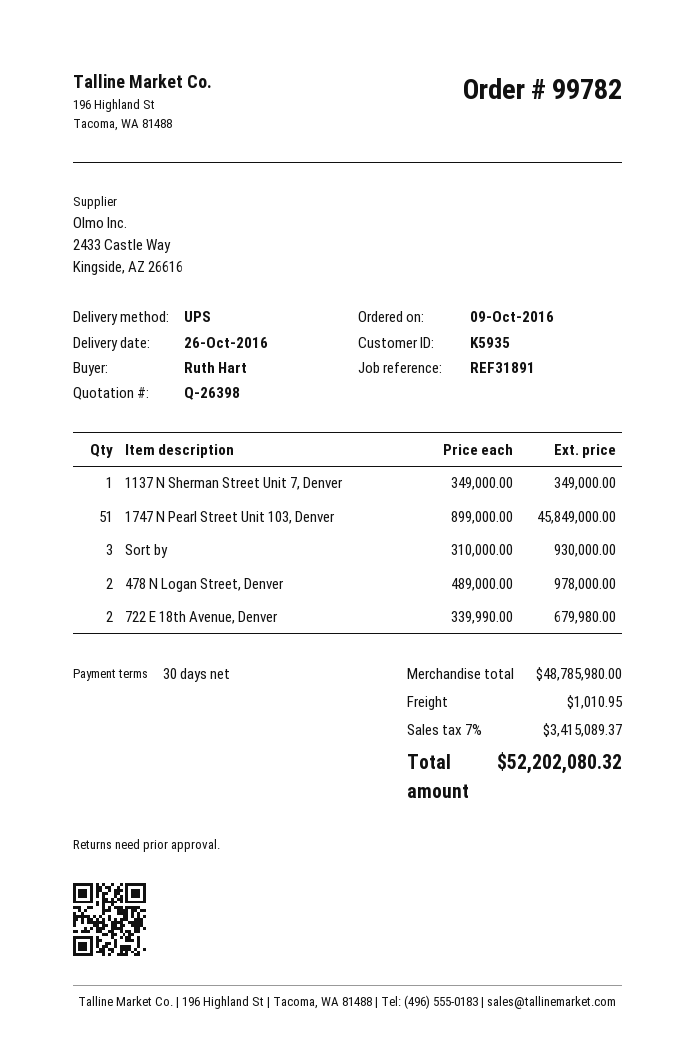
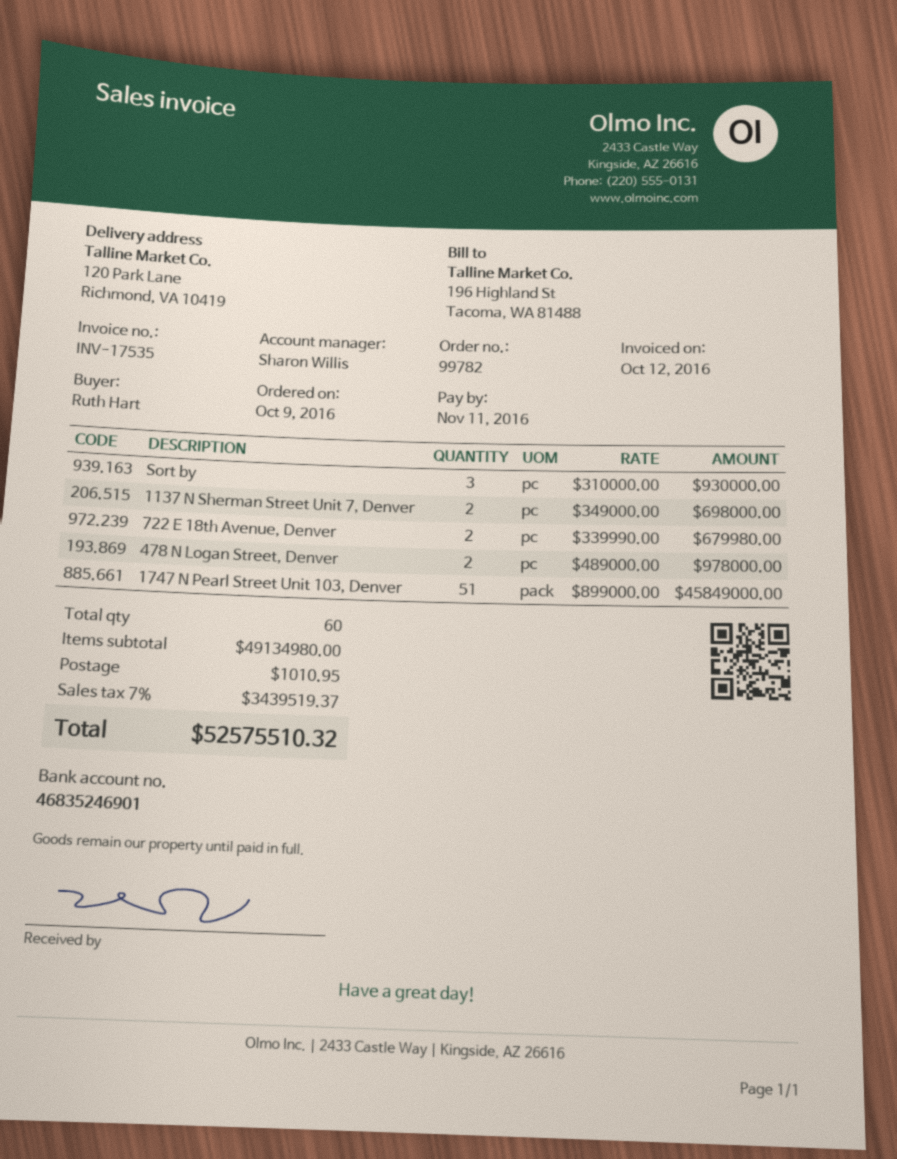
1137 N Sherman Street Unit 7, Denver: 1 x 349000.00 = 349000.00 -> 2 x 349000.00 = 698000.00
subtotal: 48785980.00 -> 49134980.00
tax: 7% = 3415089.37 -> 7% = 3439519.37
total: 52202080.32 -> 52575510.32

